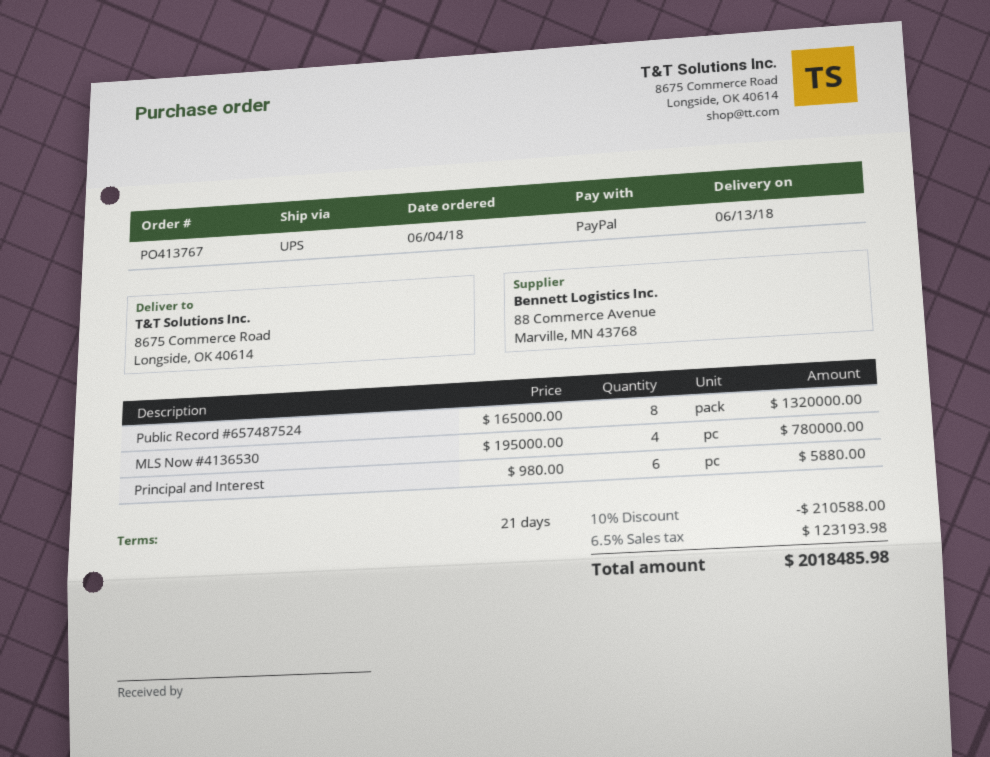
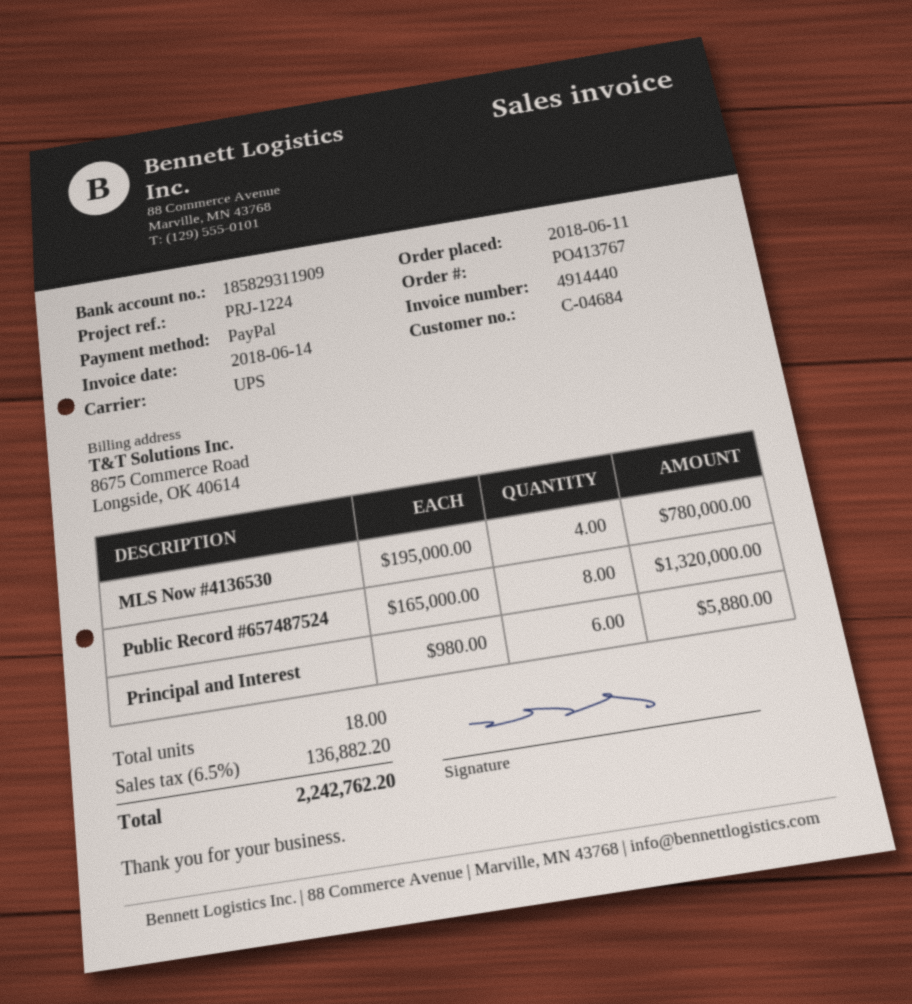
order date: 2018-06-04 -> 2018-06-11
discount: 10% = 210588.00 -> none
tax: 6.5% = 123193.98 -> 6.5% = 136882.20
total: 2018485.98 -> 2242762.20

